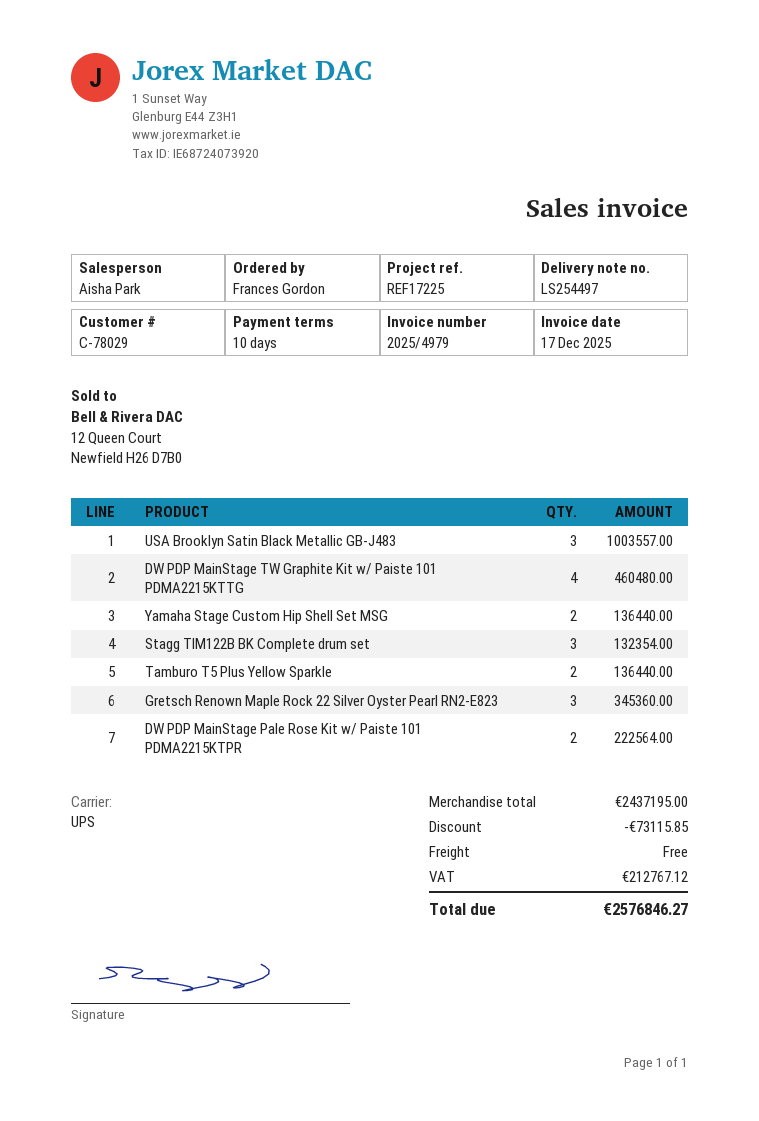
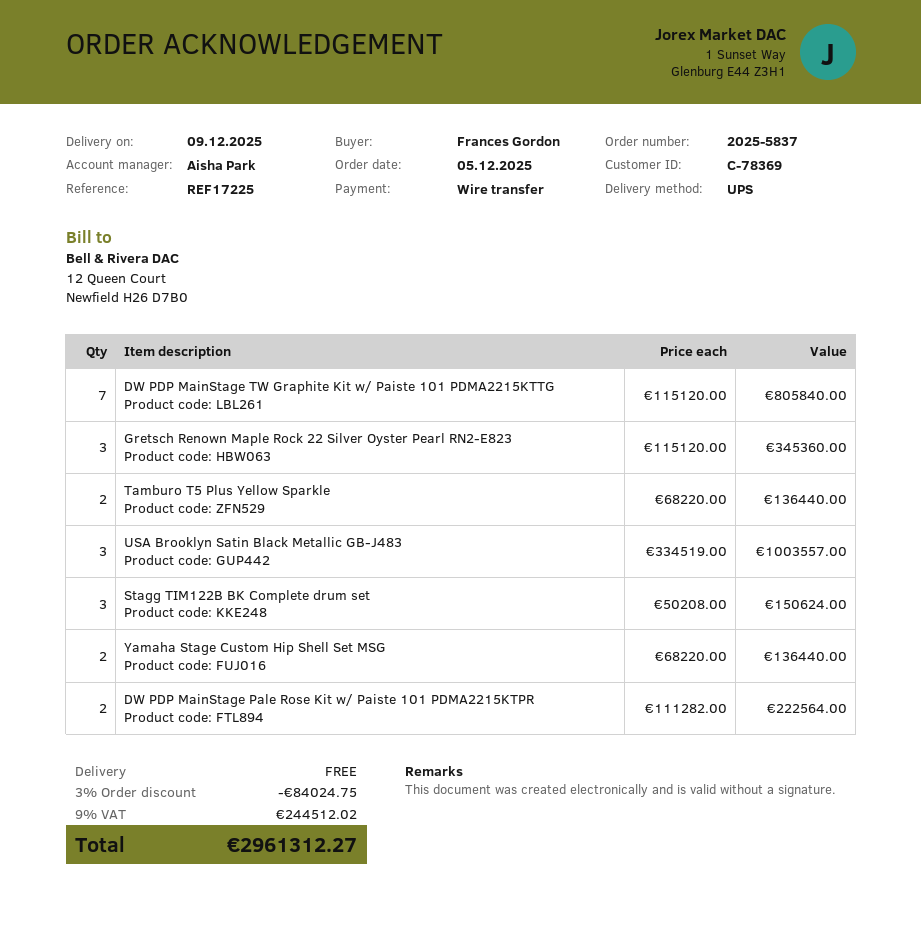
customer number: C-78029 -> C-78369
DW PDP MainStage TW Graphite Kit w/ Paiste 101 PDMA2215KTTG: 4 for 460480.00 -> 7 for 805840.00
Stagg TIM122B BK Complete drum set: 3 for 132354.00 -> 3 for 150624.00
discount: 73115.85 -> 84024.75
tax: 212767.12 -> 244512.02
total: 2576846.27 -> 2961312.27

